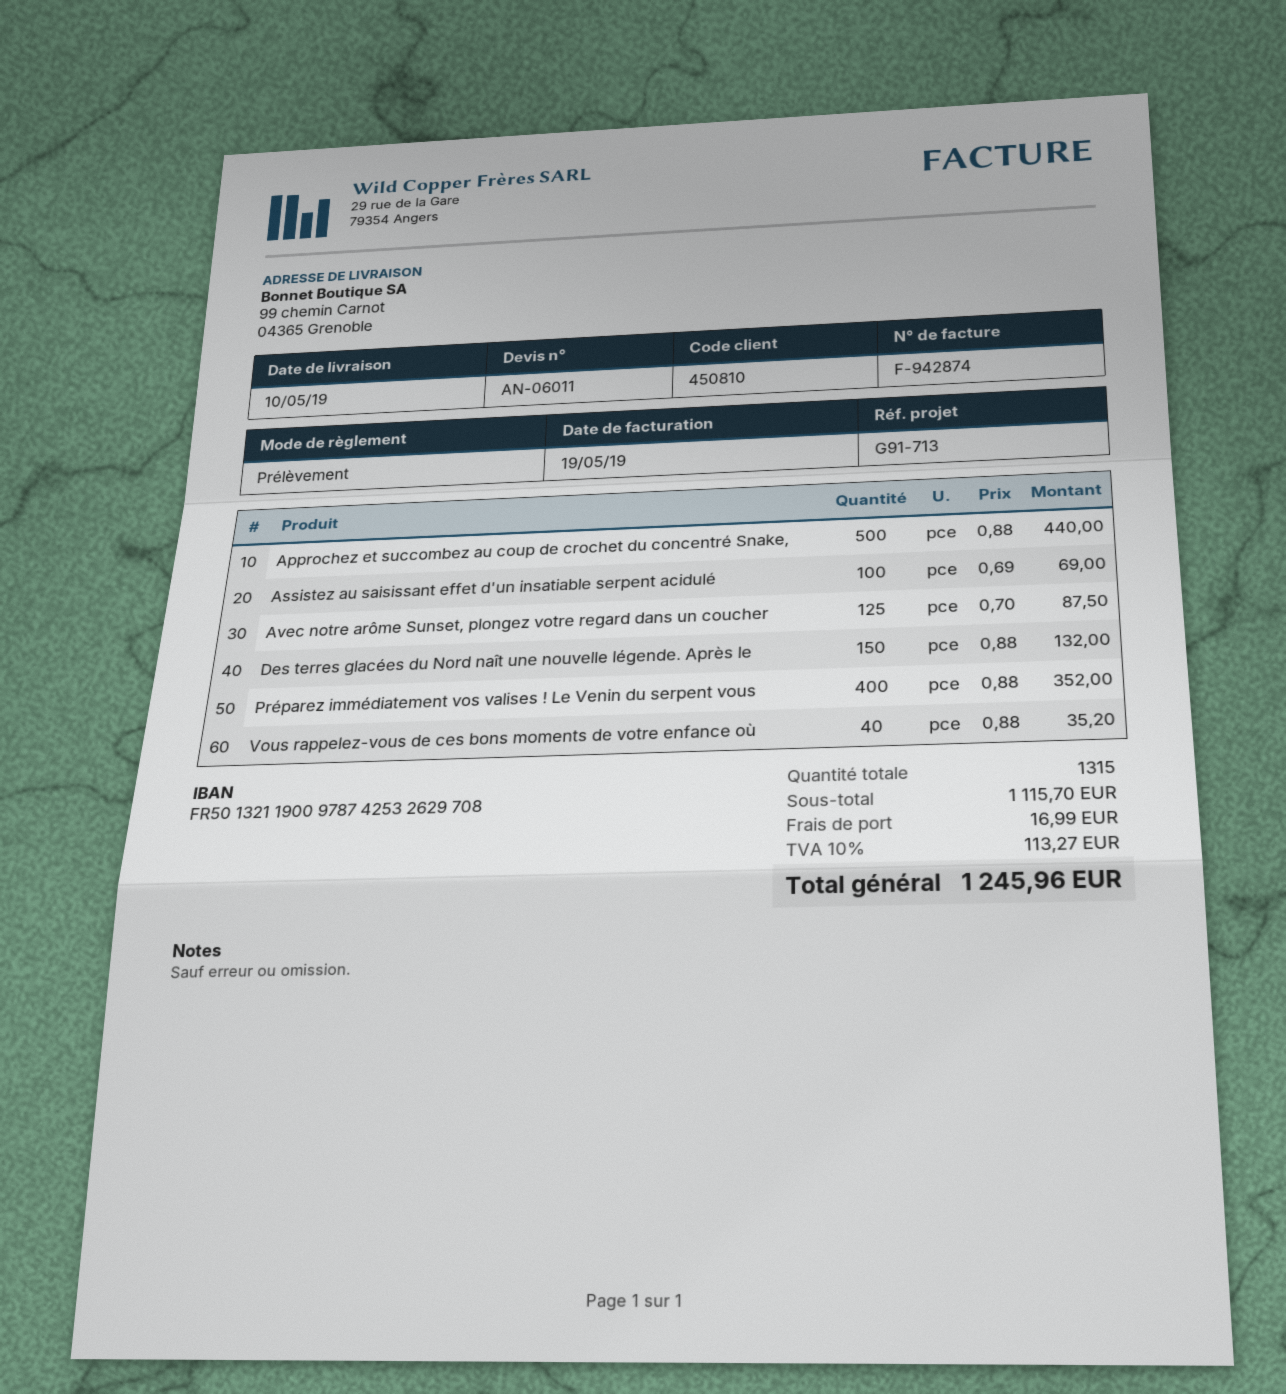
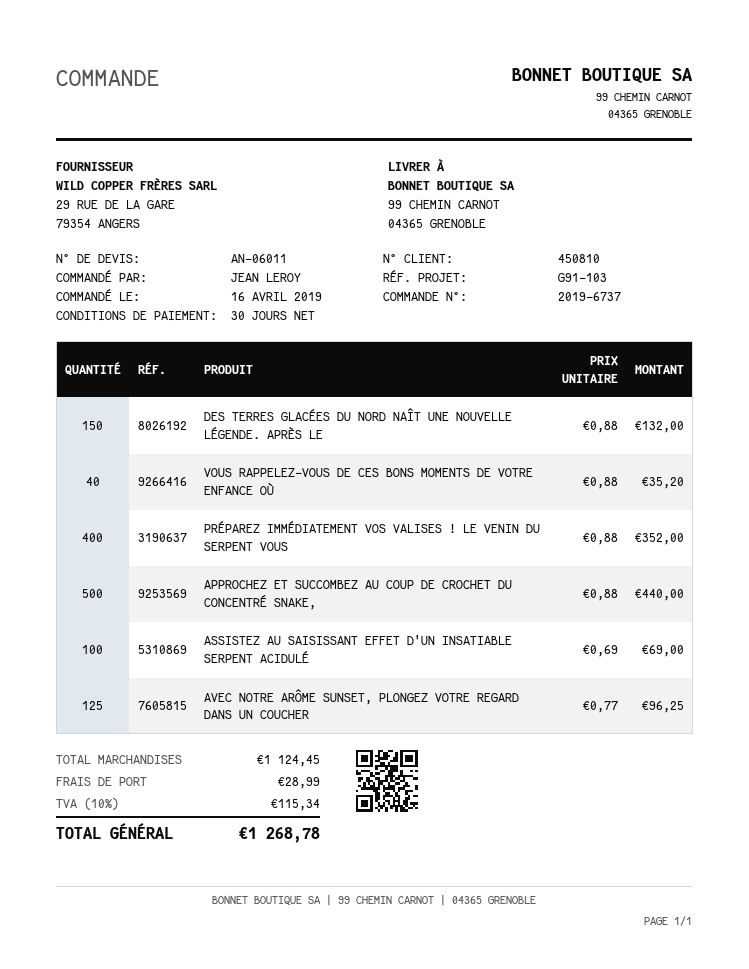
reference: G91-713 -> G91-103
Avec notre arôme Sunset, plongez votre regard dans un coucher: 125 x 0.70 = 87.50 -> 125 x 0.77 = 96.25
subtotal: 1115.70 -> 1124.45
shipping: 16.99 -> 28.99
tax: 10% = 113.27 -> 10% = 115.34
total: 1245.96 -> 1268.78

